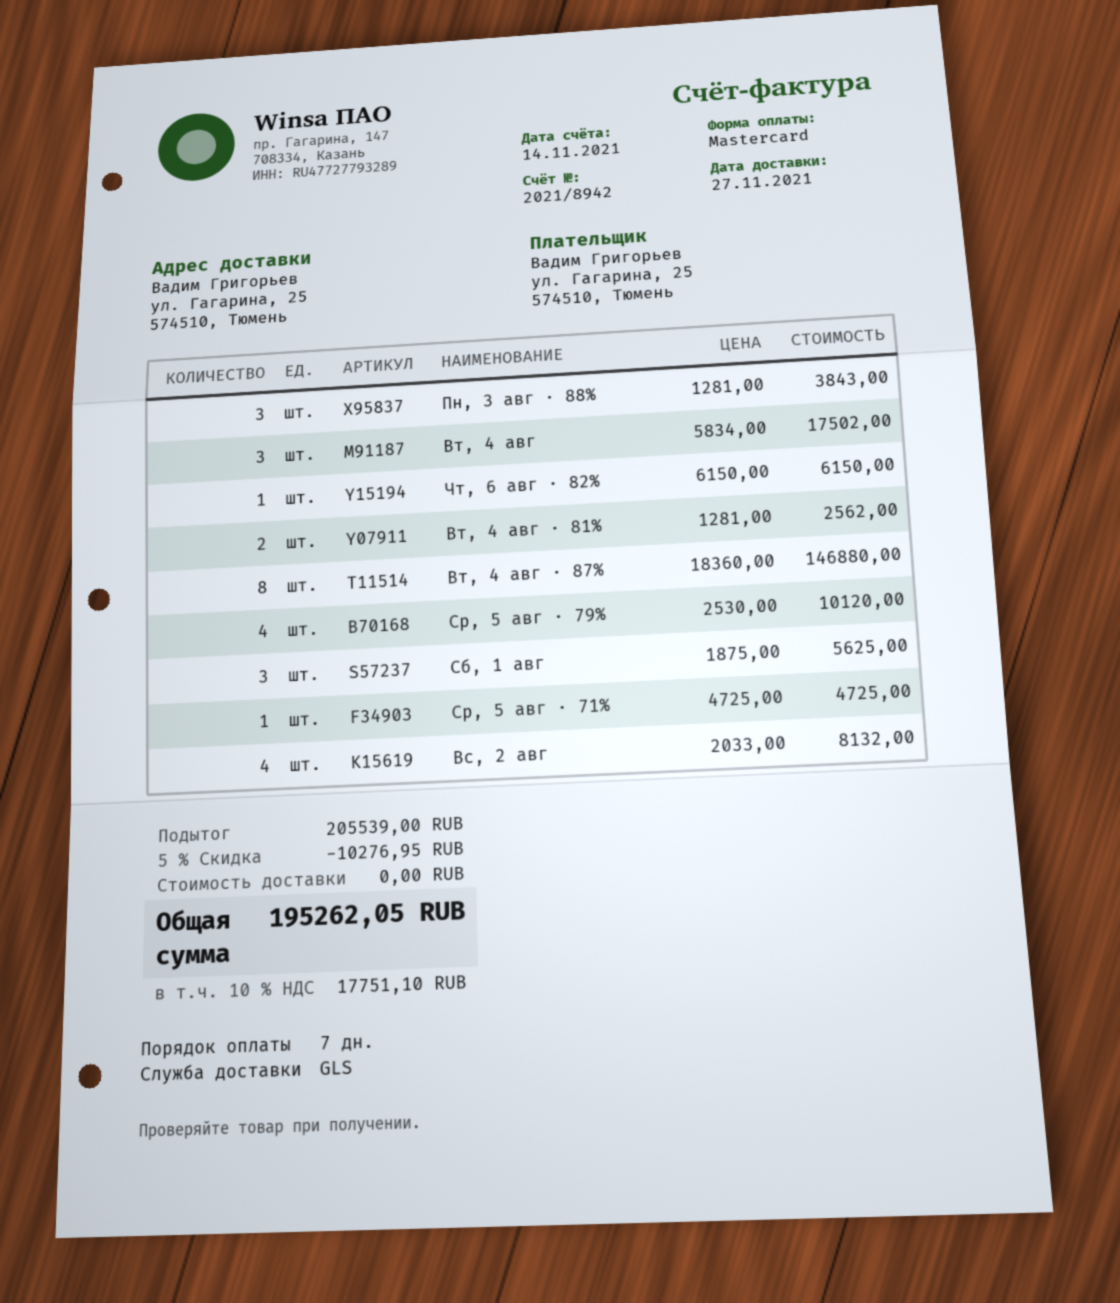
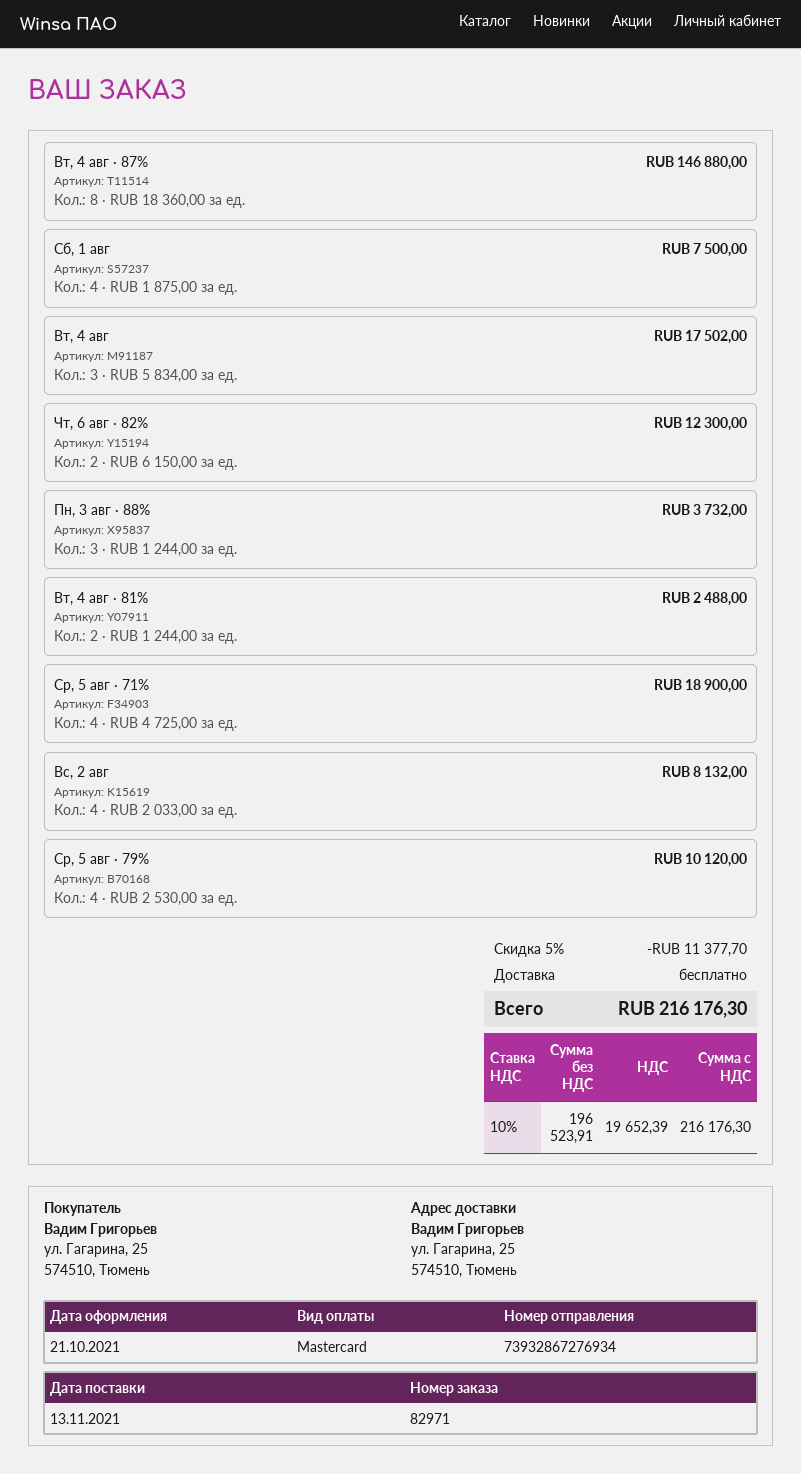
delivery date: 2021-11-27 -> 2021-11-13
Пн, 3 авг · 88%: 3 x 1281.00 = 3843.00 -> 3 x 1244.00 = 3732.00
Чт, 6 авг · 82%: 1 x 6150.00 = 6150.00 -> 2 x 6150.00 = 12300.00
Вт, 4 авг · 81%: 2 x 1281.00 = 2562.00 -> 2 x 1244.00 = 2488.00
Сб, 1 авг: 3 x 1875.00 = 5625.00 -> 4 x 1875.00 = 7500.00
Ср, 5 авг · 71%: 1 x 4725.00 = 4725.00 -> 4 x 4725.00 = 18900.00
discount: 5% = 10276.95 -> 5% = 11377.70
tax: 10% = 17751.10 -> 10% = 19652.39
total: 195262.05 -> 216176.30

